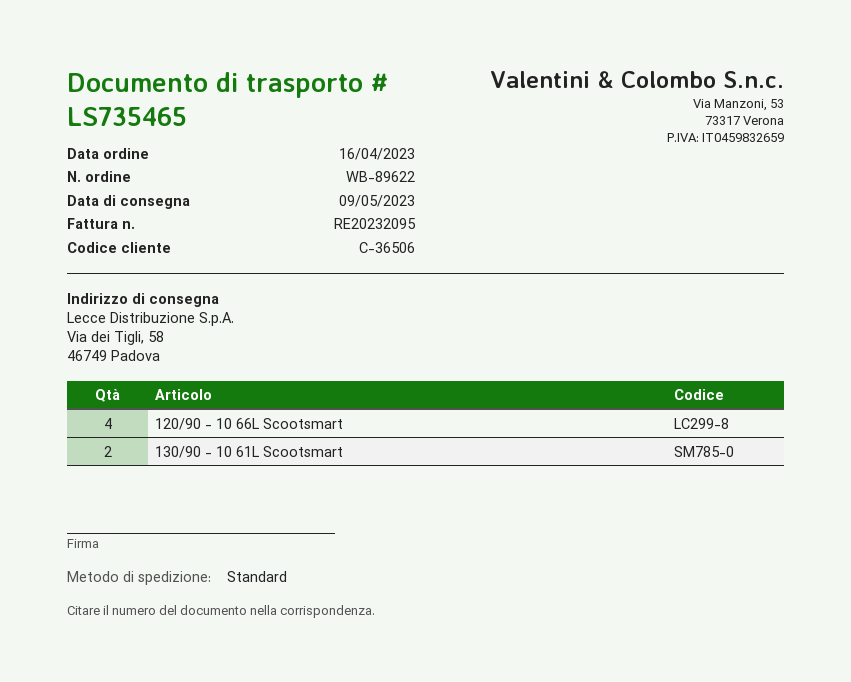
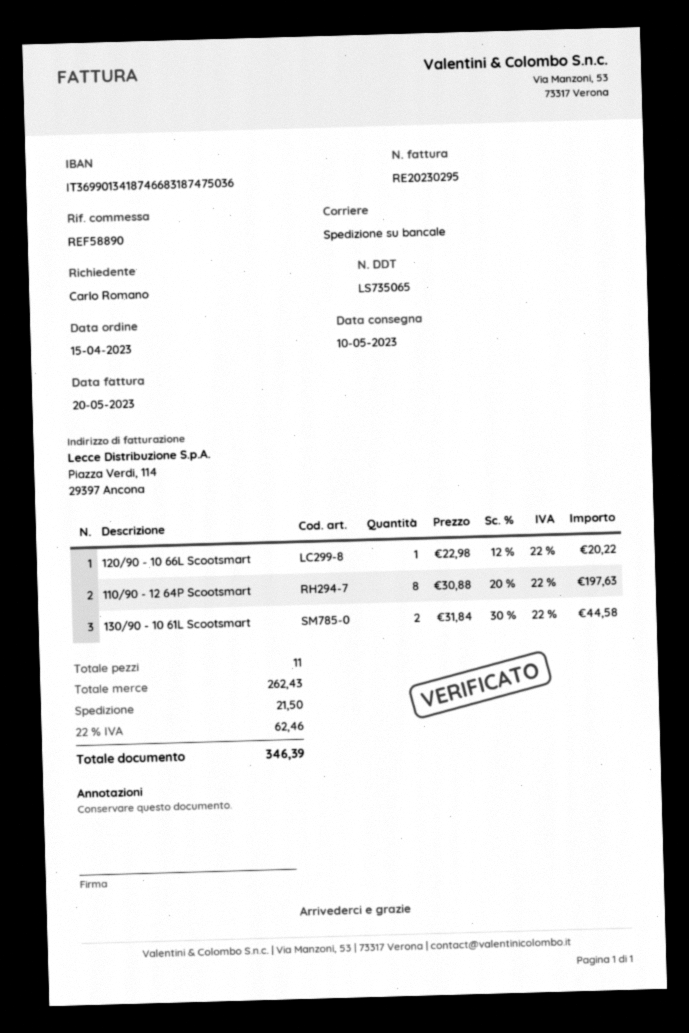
order date: 2023-04-16 -> 2023-04-15
delivery note number: LS735465 -> LS735065
delivery date: 2023-05-09 -> 2023-05-10
invoice number: RE20232095 -> RE20230295
shipping method: standard -> pallet freight
120/90 - 10 66L Scootsmart: 4 -> 1
110/90 - 12 64P Scootsmart: none -> 8

